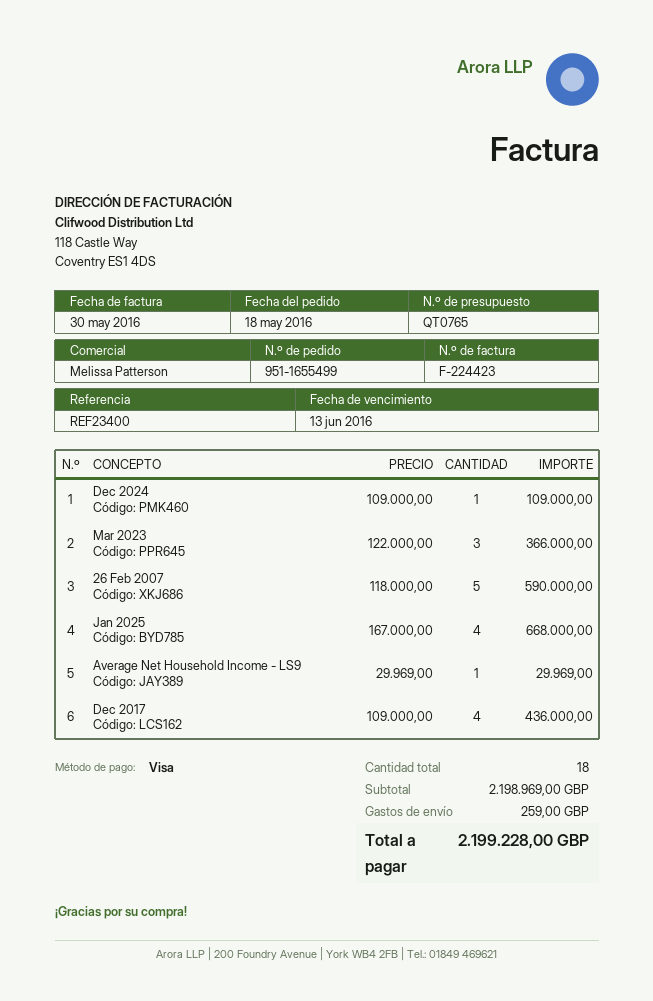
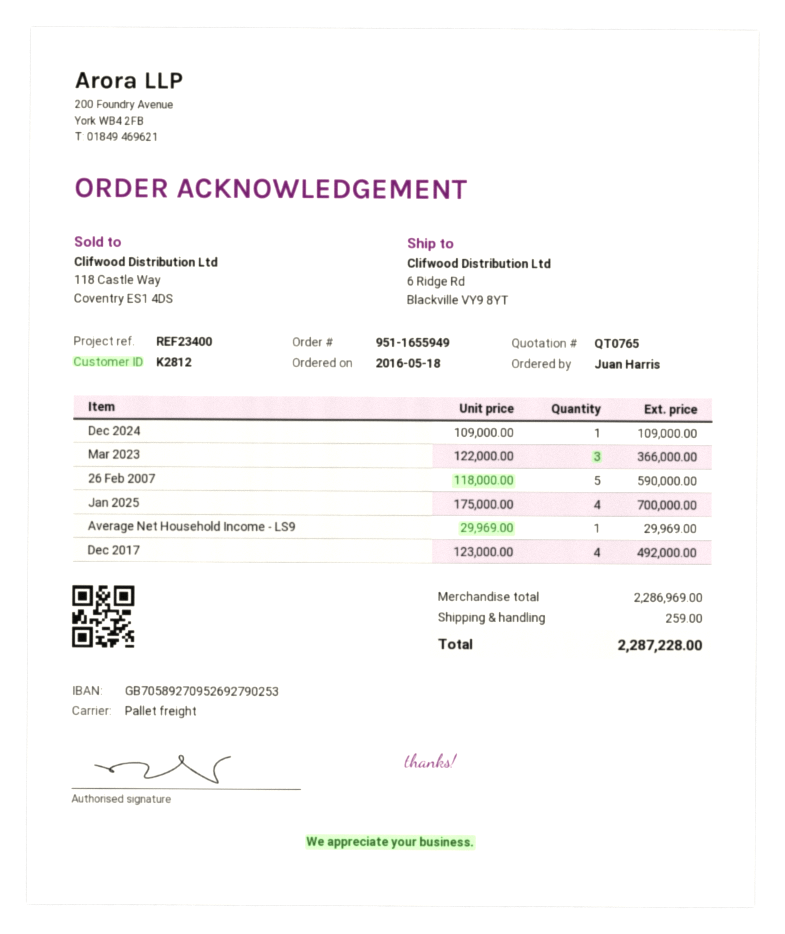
order number: 951-1655499 -> 951-1655949
Jan 2025: 4 x 167000.00 = 668000.00 -> 4 x 175000.00 = 700000.00
Dec 2017: 4 x 109000.00 = 436000.00 -> 4 x 123000.00 = 492000.00
subtotal: 2198969.00 -> 2286969.00
total: 2199228.00 -> 2287228.00

